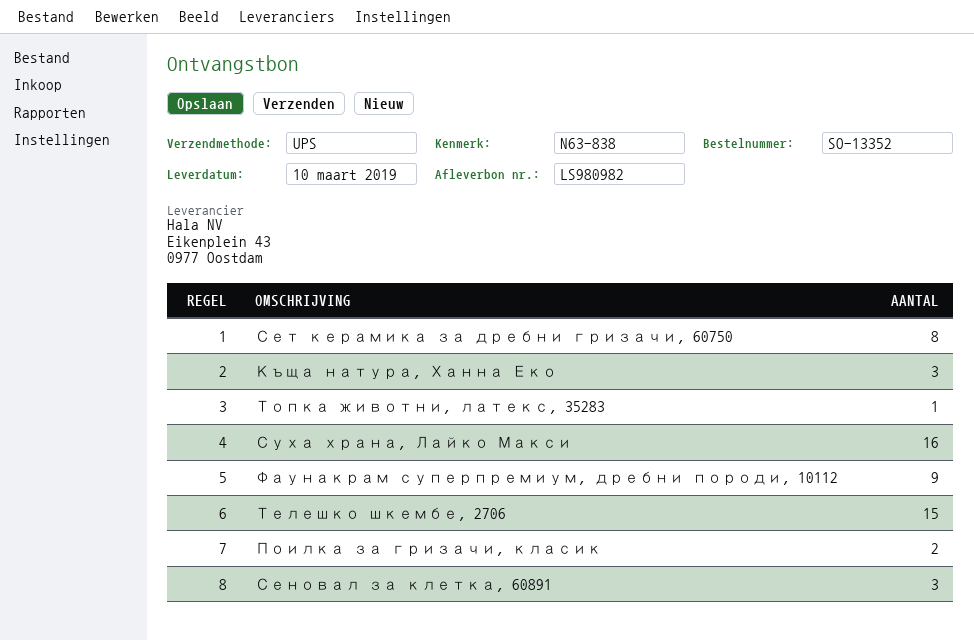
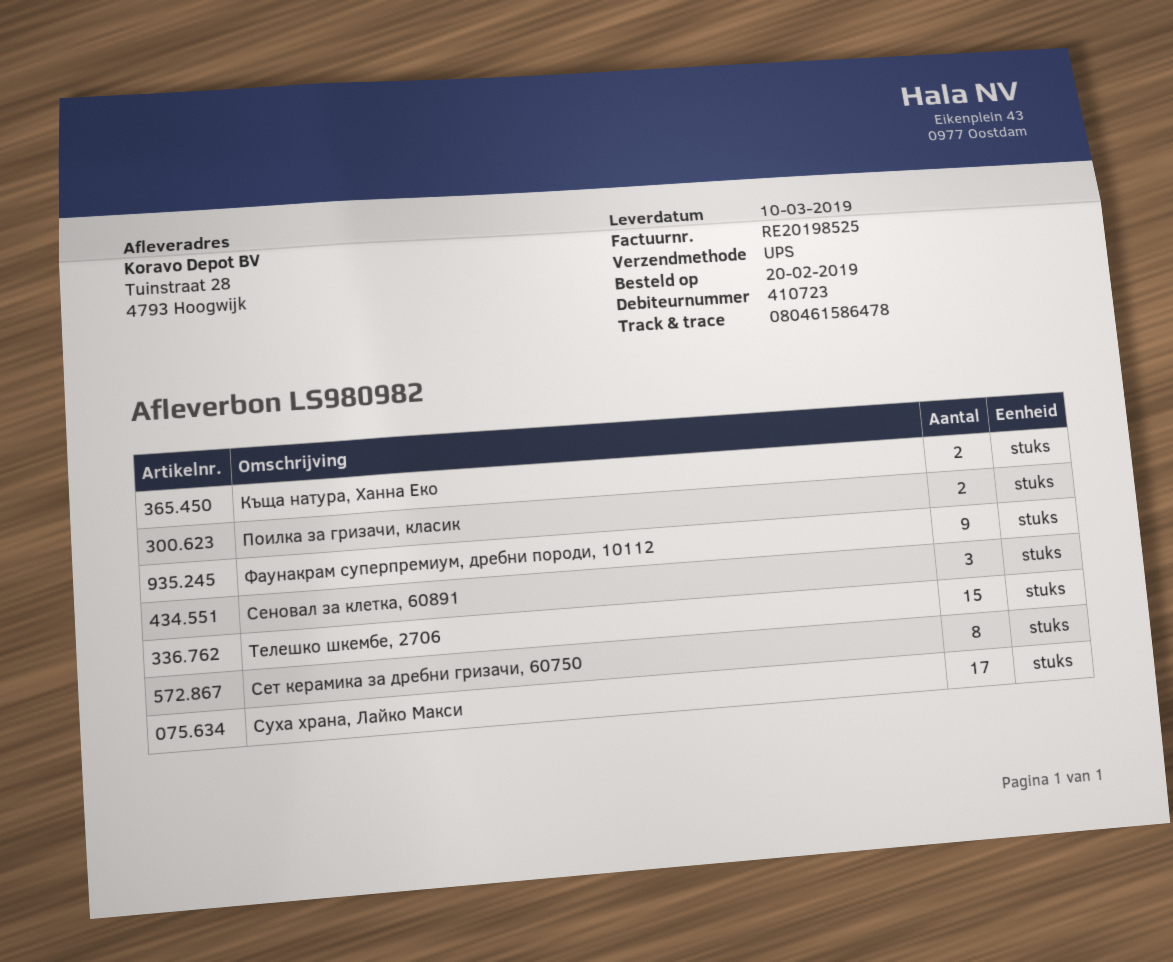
Къща натура, Ханна Еко: 3 -> 2
Топка животни, латекс, 35283: 1 -> none
Суха храна, Лайко Макси: 16 -> 17

